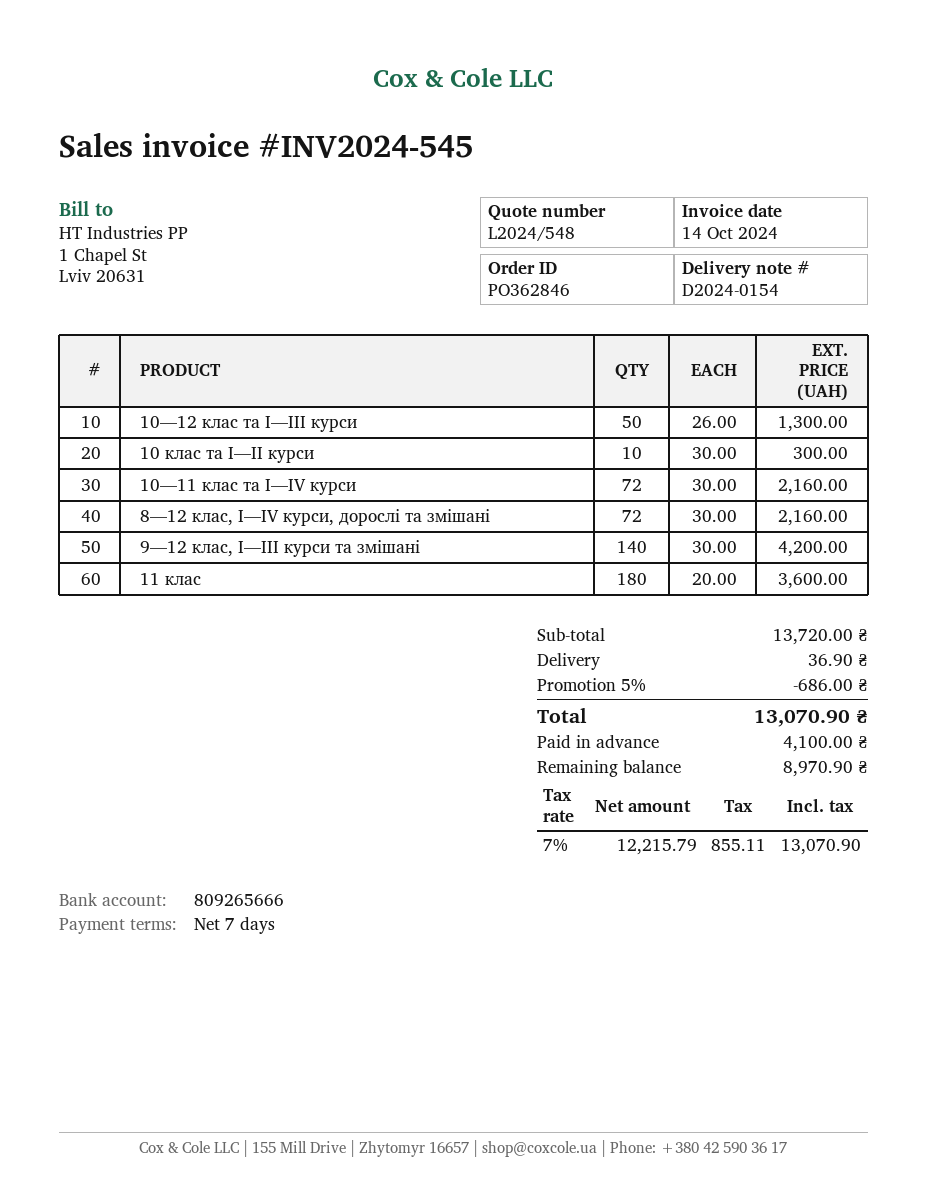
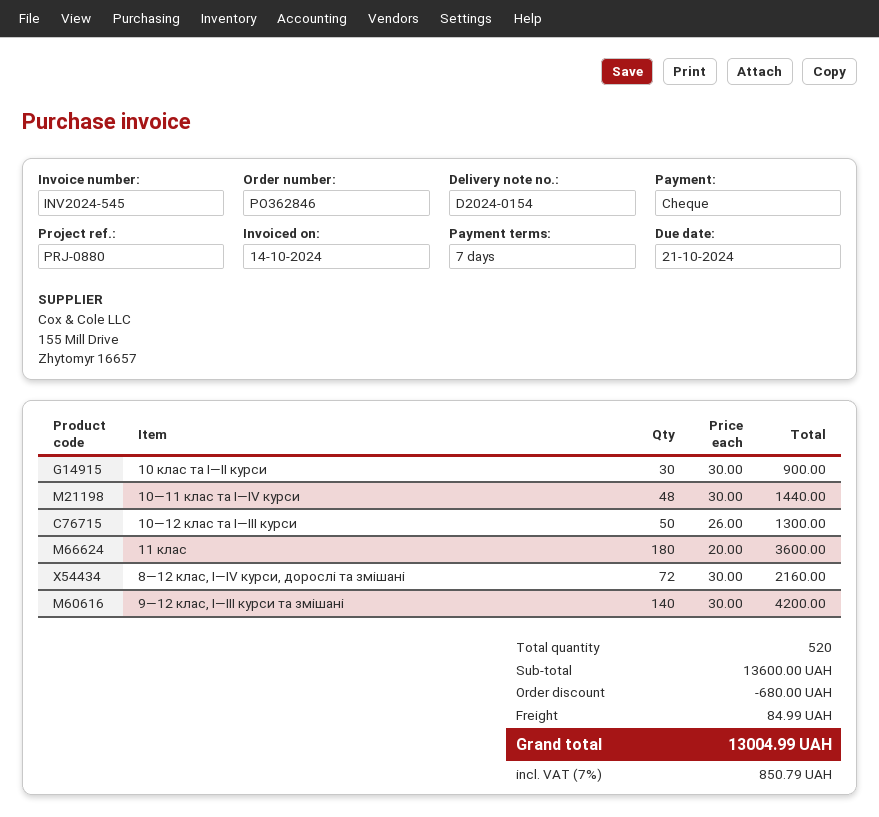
10 клас та I—II курси: 10 x 30.00 = 300.00 -> 30 x 30.00 = 900.00
10—11 клас та I—IV курси: 72 x 30.00 = 2160.00 -> 48 x 30.00 = 1440.00
subtotal: 13720.00 -> 13600.00
discount: 686.00 -> 680.00
shipping: 36.90 -> 84.99
tax: 7% = 855.11 -> 7% = 850.79
total: 13070.90 -> 13004.99

